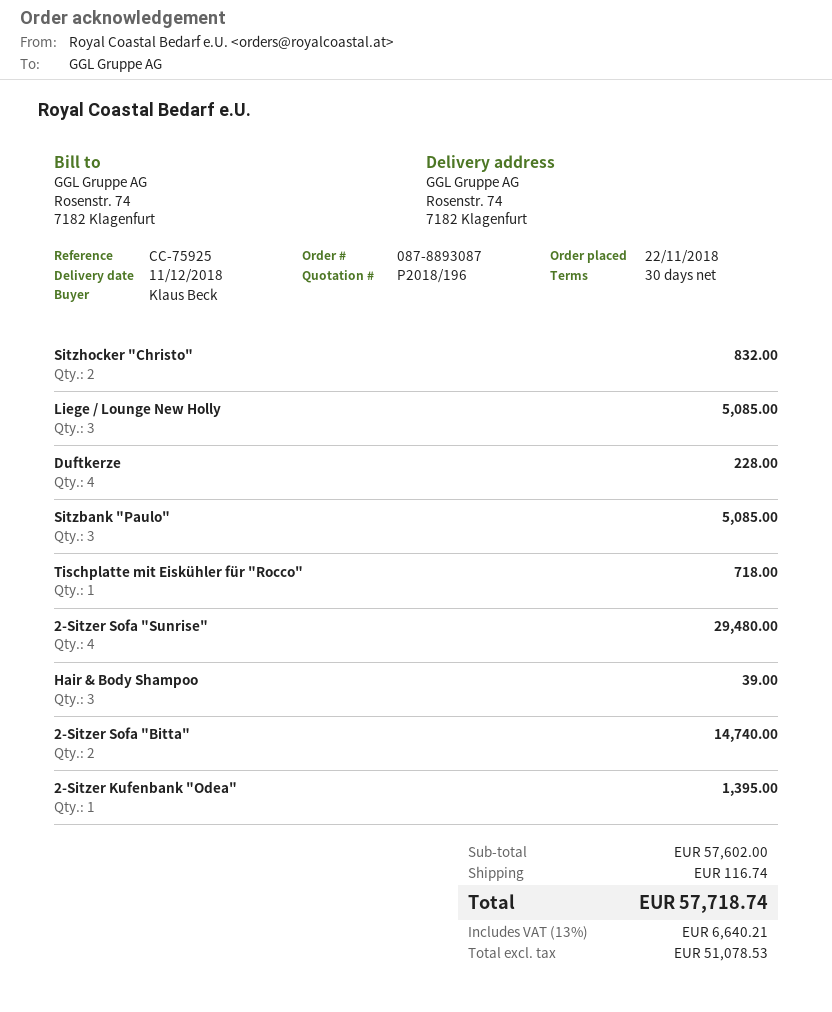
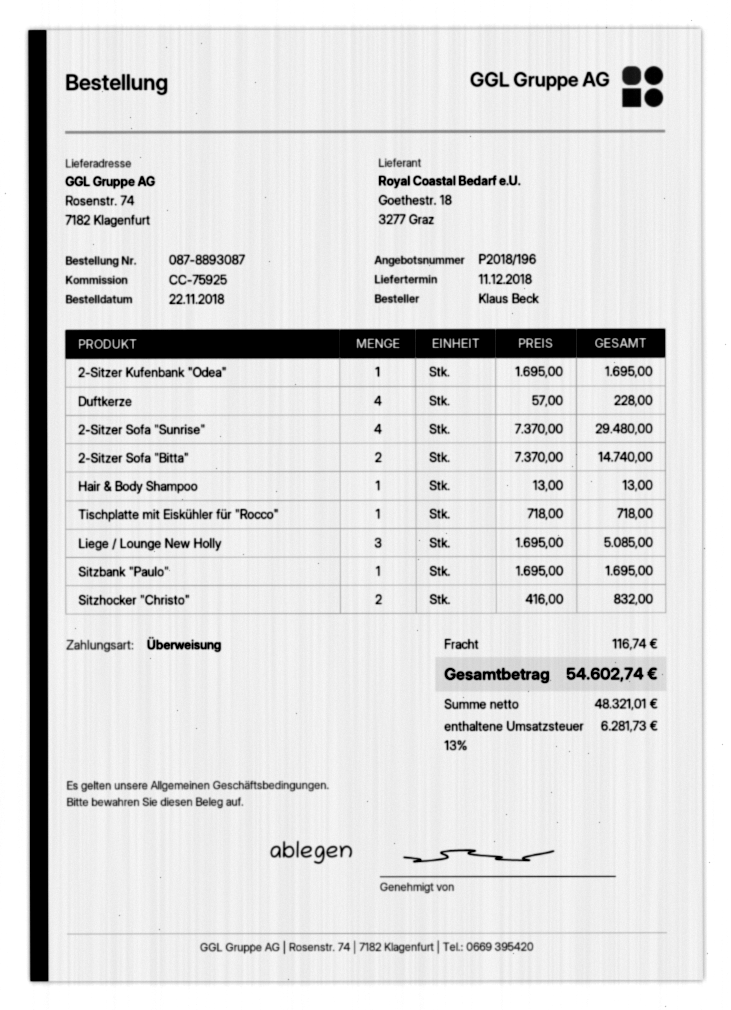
Sitzbank "Paulo": 3 for 5085.00 -> 1 for 1695.00
Hair & Body Shampoo: 3 for 39.00 -> 1 for 13.00
2-Sitzer Kufenbank "Odea": 1 for 1395.00 -> 1 for 1695.00
net: 51078.53 -> 48321.01
tax: 13% = 6640.21 -> 13% = 6281.73
total: 57718.74 -> 54602.74

